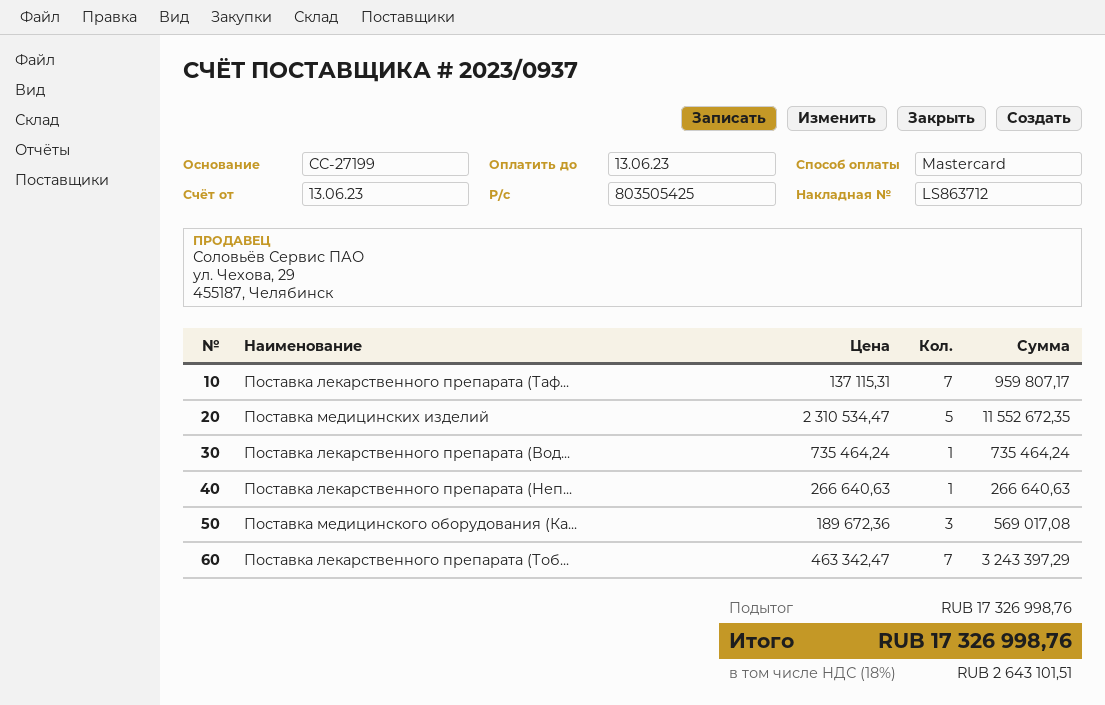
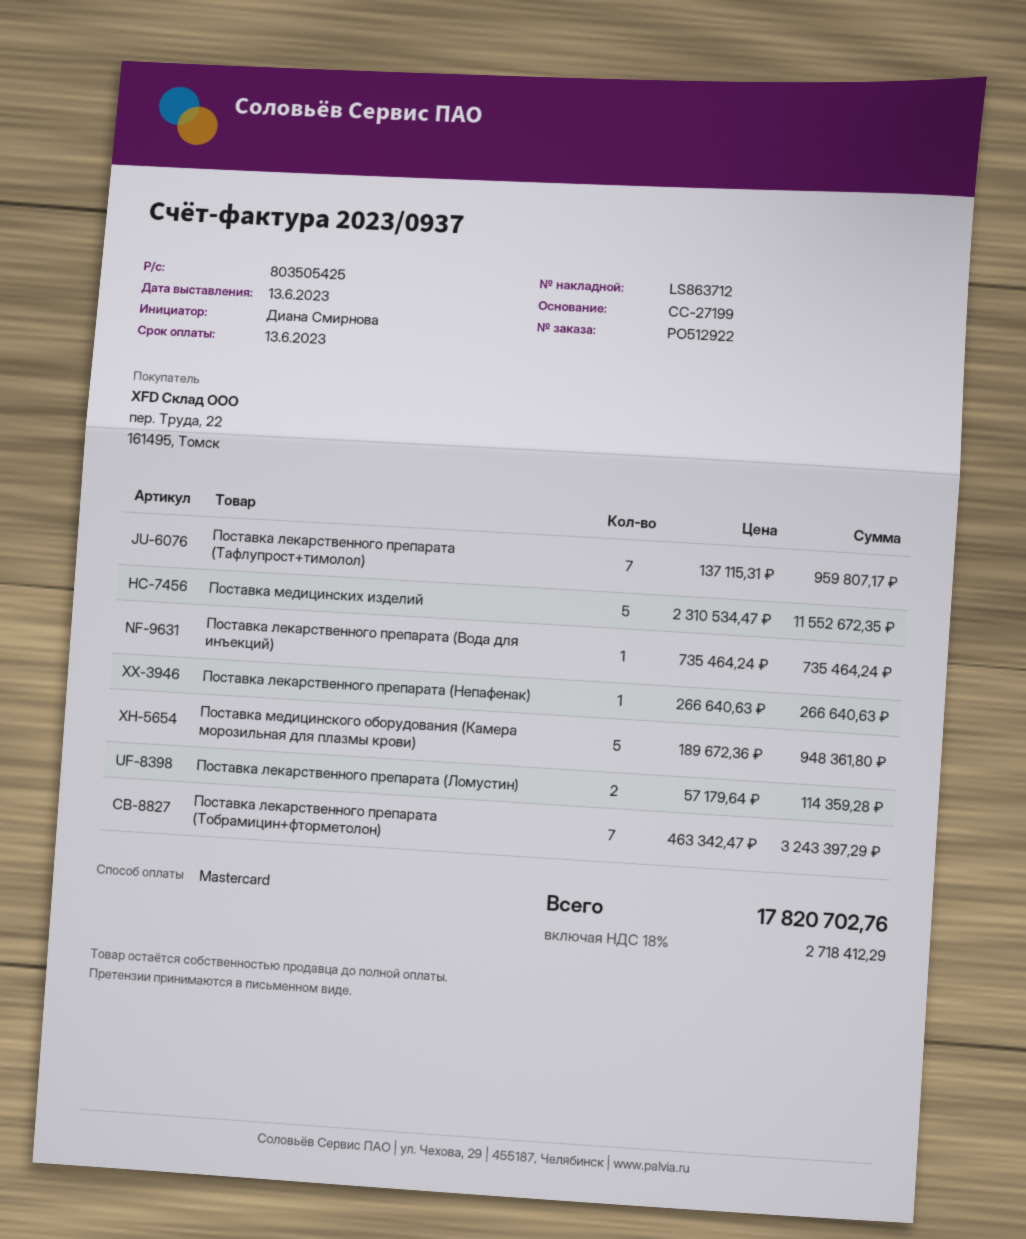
Поставка медицинского оборудования (Ка...: 3 x 189672.36 = 569017.08 -> 5 x 189672.36 = 948361.80
Поставка лекарственного препарата (Ломустин): none -> 2 x 57179.64 = 114359.28
tax: 18% = 2643101.51 -> 18% = 2718412.29
total: 17326998.76 -> 17820702.76

